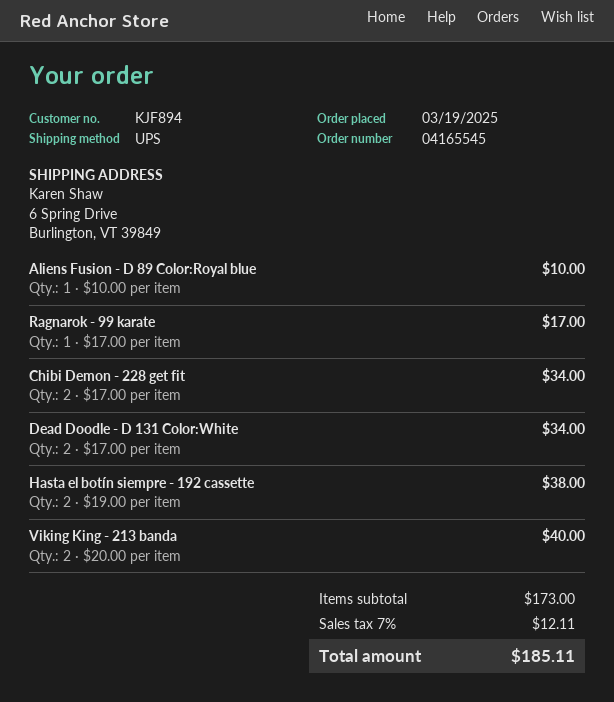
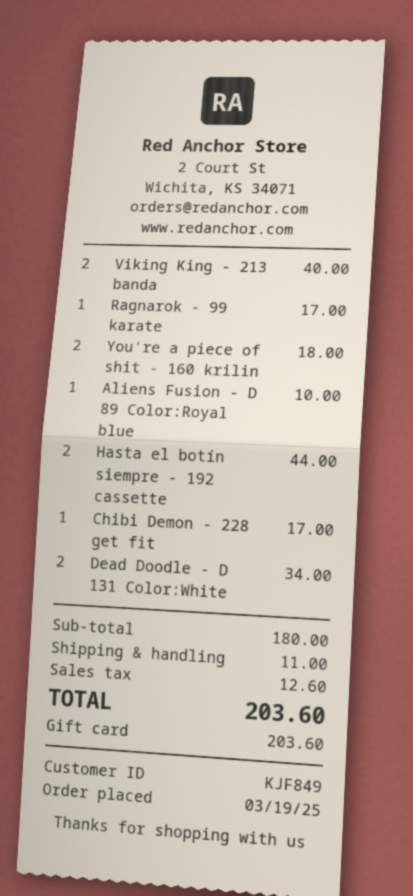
customer number: KJF894 -> KJF849
Chibi Demon - 228 get fit: 2 for 34.00 -> 1 for 17.00
Hasta el botín siempre - 192 cassette: 2 for 38.00 -> 2 for 44.00
You're a piece of shit - 160 krilin: none -> 2 for 18.00
subtotal: 173.00 -> 180.00
shipping: none -> 11.00
tax: 12.11 -> 12.60
total: 185.11 -> 203.60

